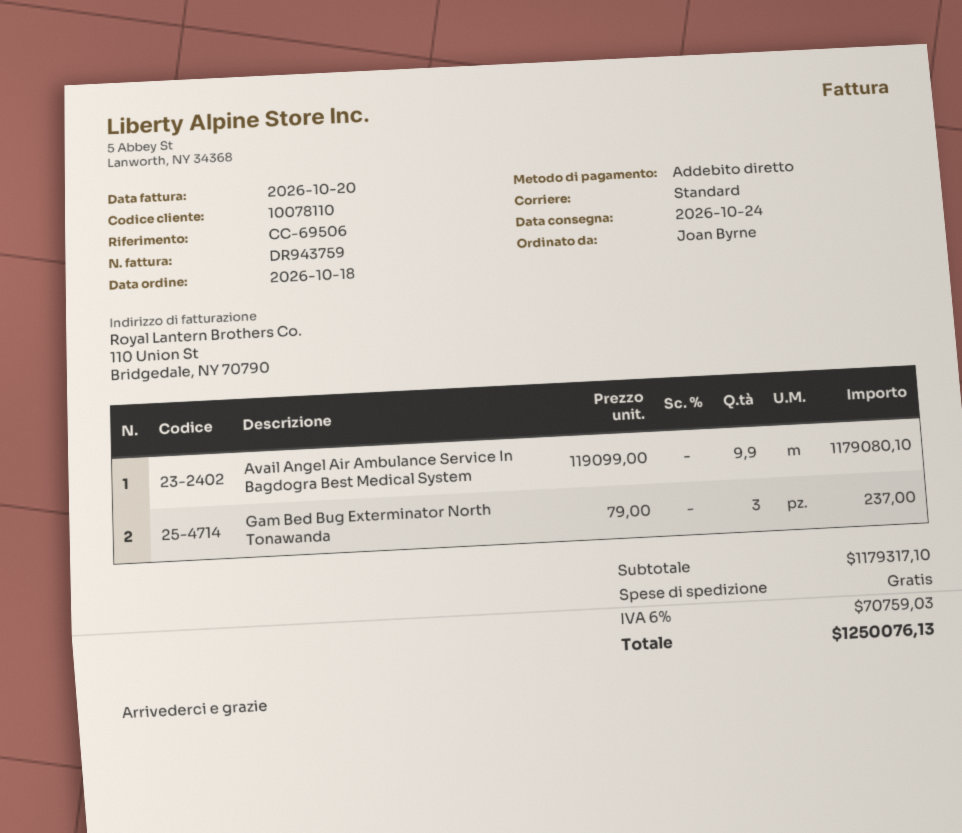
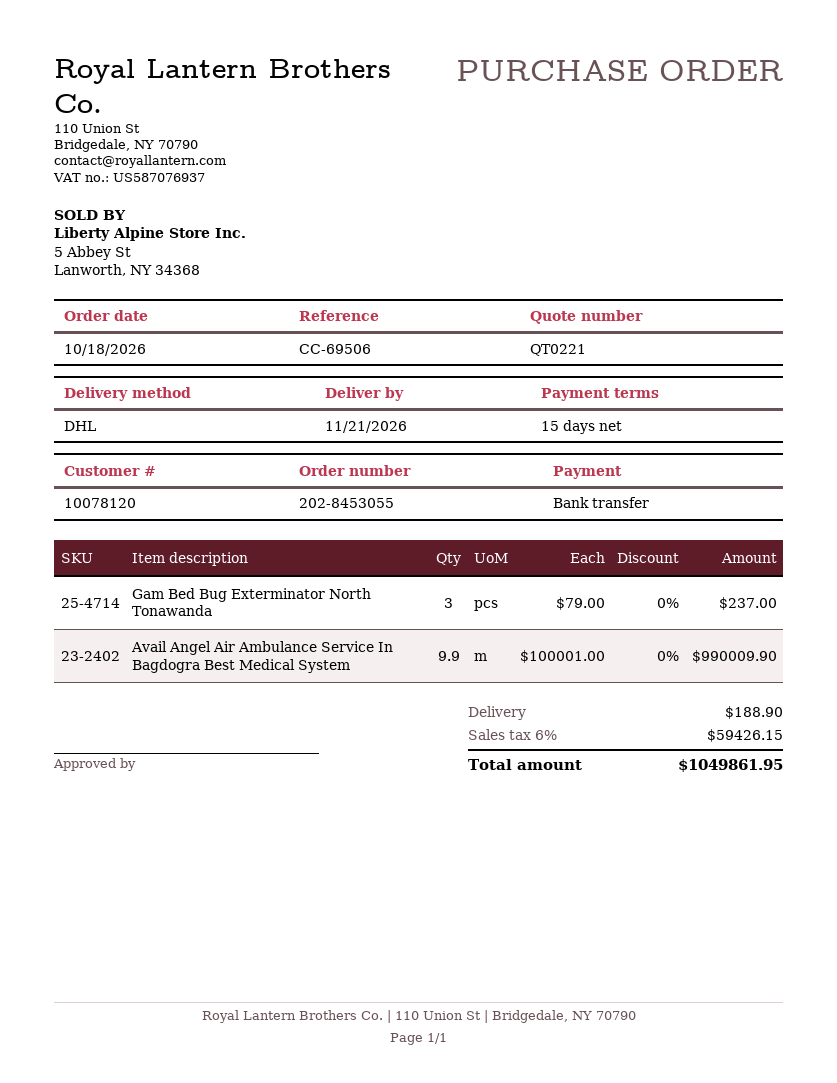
delivery date: 2026-10-24 -> 2026-11-21
customer number: 10078110 -> 10078120
payment method: direct debit -> bank transfer
shipping method: standard -> DHL
Avail Angel Air Ambulance Service In Bagdogra Best Medical System: 9.9 x 119099.00 = 1179080.10 -> 9.9 x 100001.00 = 990009.90
shipping: 0.00 -> 188.90
tax: 6% = 70759.03 -> 6% = 59426.15
total: 1250076.13 -> 1049861.95

